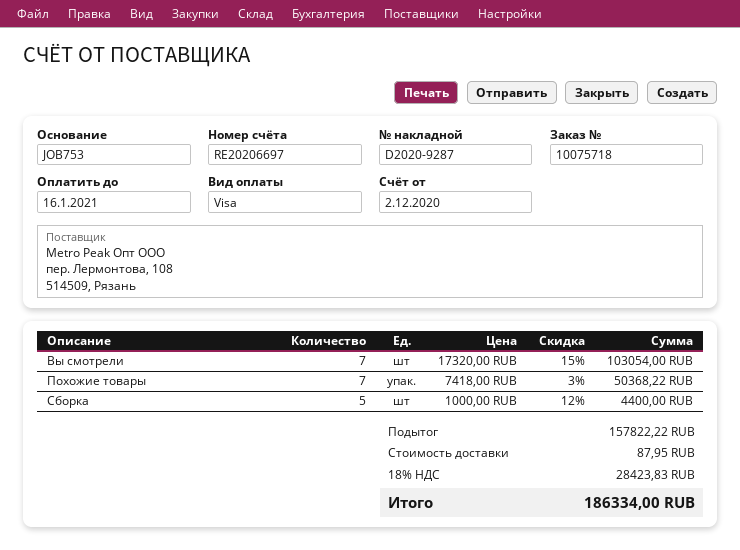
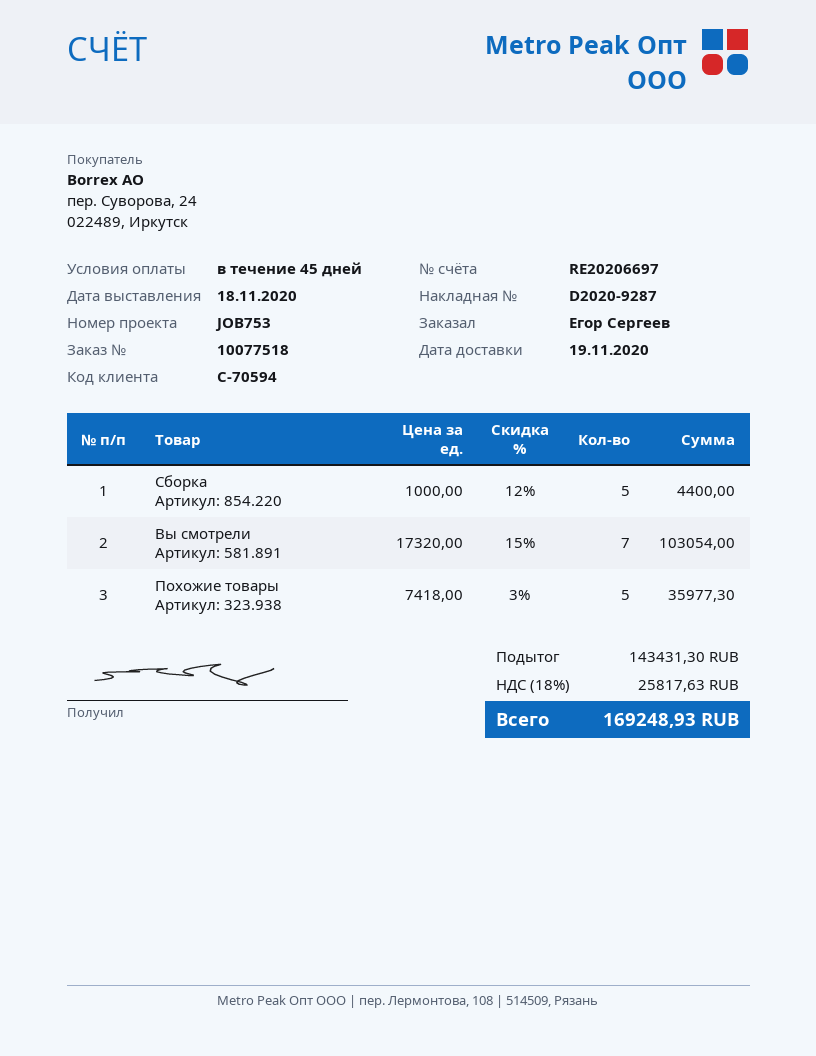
order number: 10075718 -> 10077518
invoice date: 2020-12-02 -> 2020-11-18
Похожие товары: 7 x 7418.00 - 3% = 50368.22 -> 5 x 7418.00 - 3% = 35977.30
subtotal: 157822.22 -> 143431.30
shipping: 87.95 -> none
tax: 18% = 28423.83 -> 18% = 25817.63
total: 186334.00 -> 169248.93

